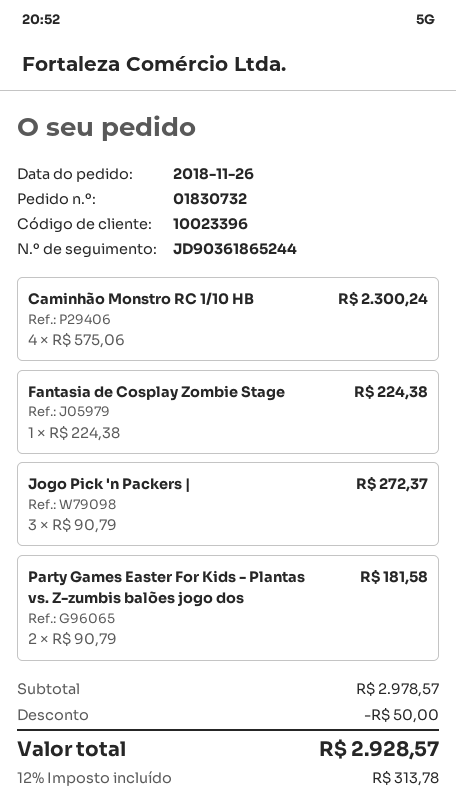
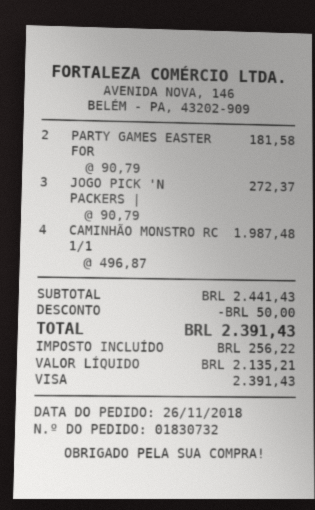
Caminhão Monstro RC 1/10 HB: 4 x 575.06 = 2300.24 -> 4 x 496.87 = 1987.48
Fantasia de Cosplay Zombie Stage: 1 x 224.38 = 224.38 -> none
subtotal: 2978.57 -> 2441.43
tax: 313.78 -> 256.22
total: 2928.57 -> 2391.43

